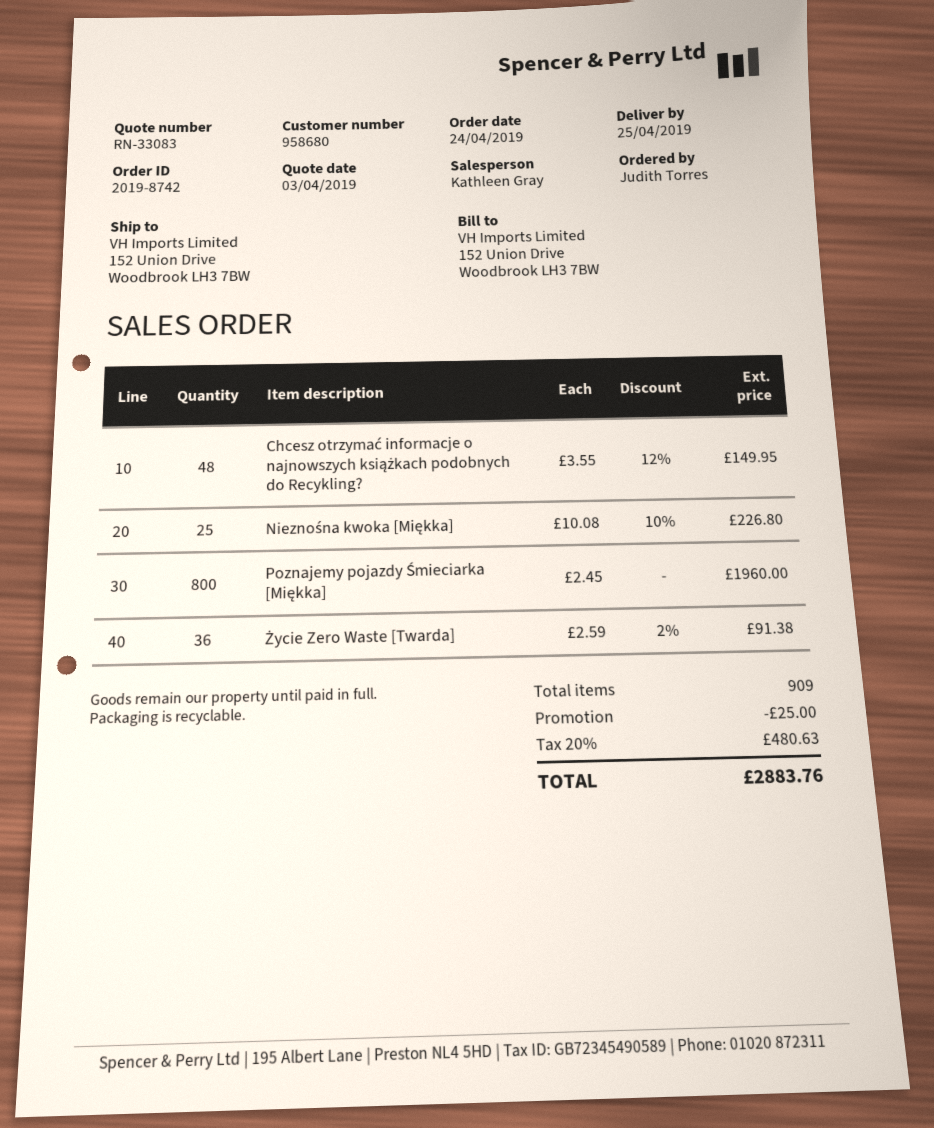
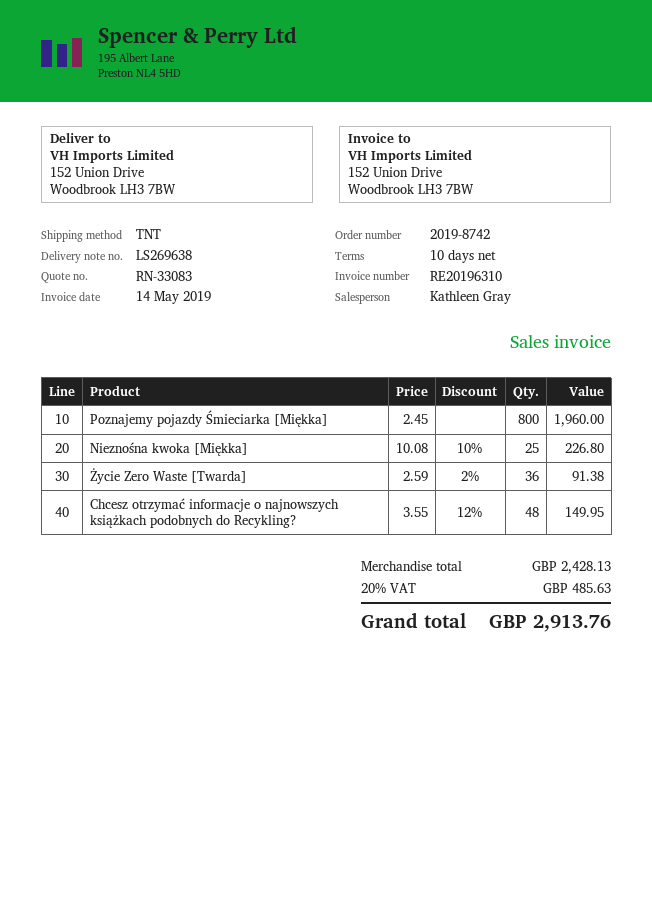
discount: 25.00 -> none
tax: 20% = 480.63 -> 20% = 485.63
total: 2883.76 -> 2913.76

